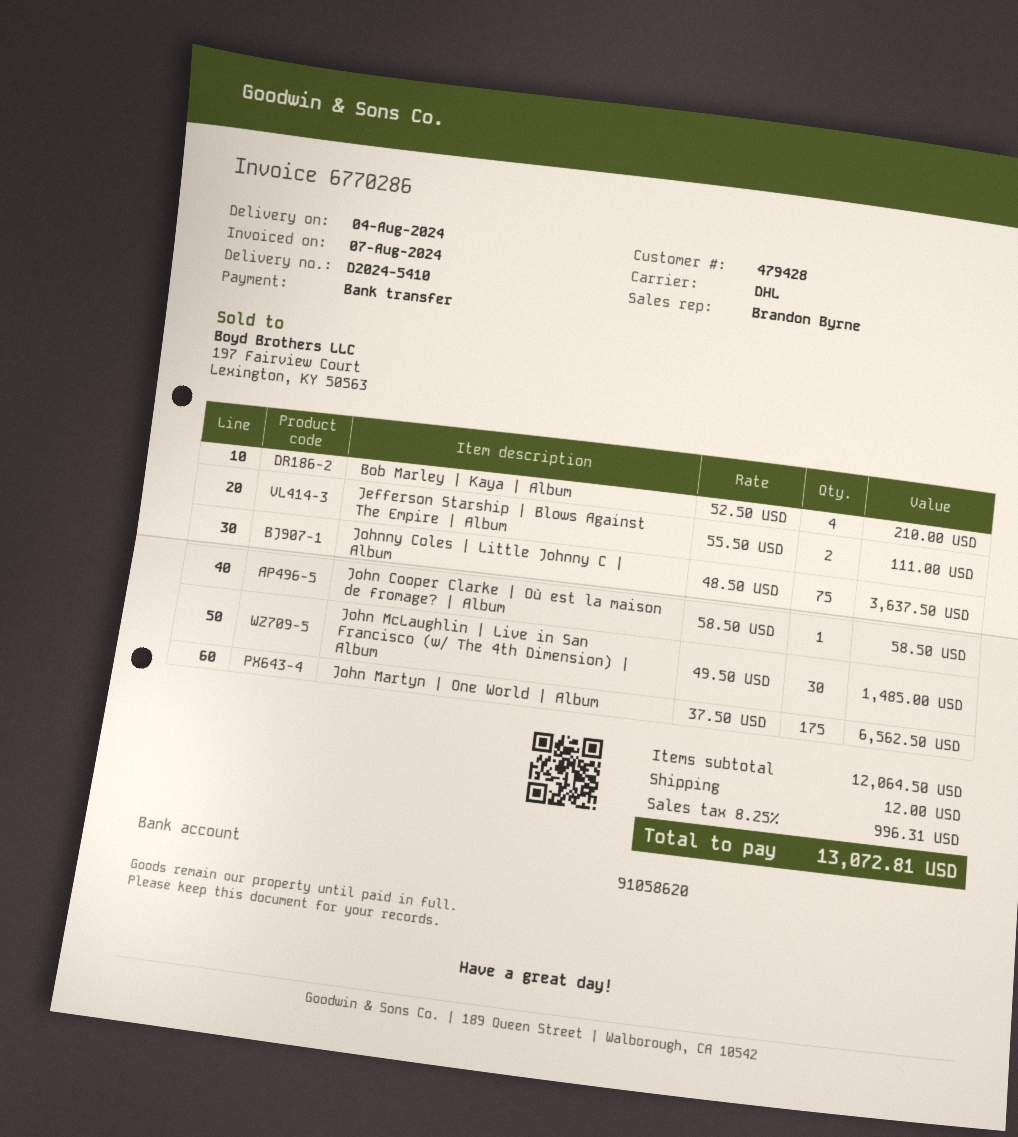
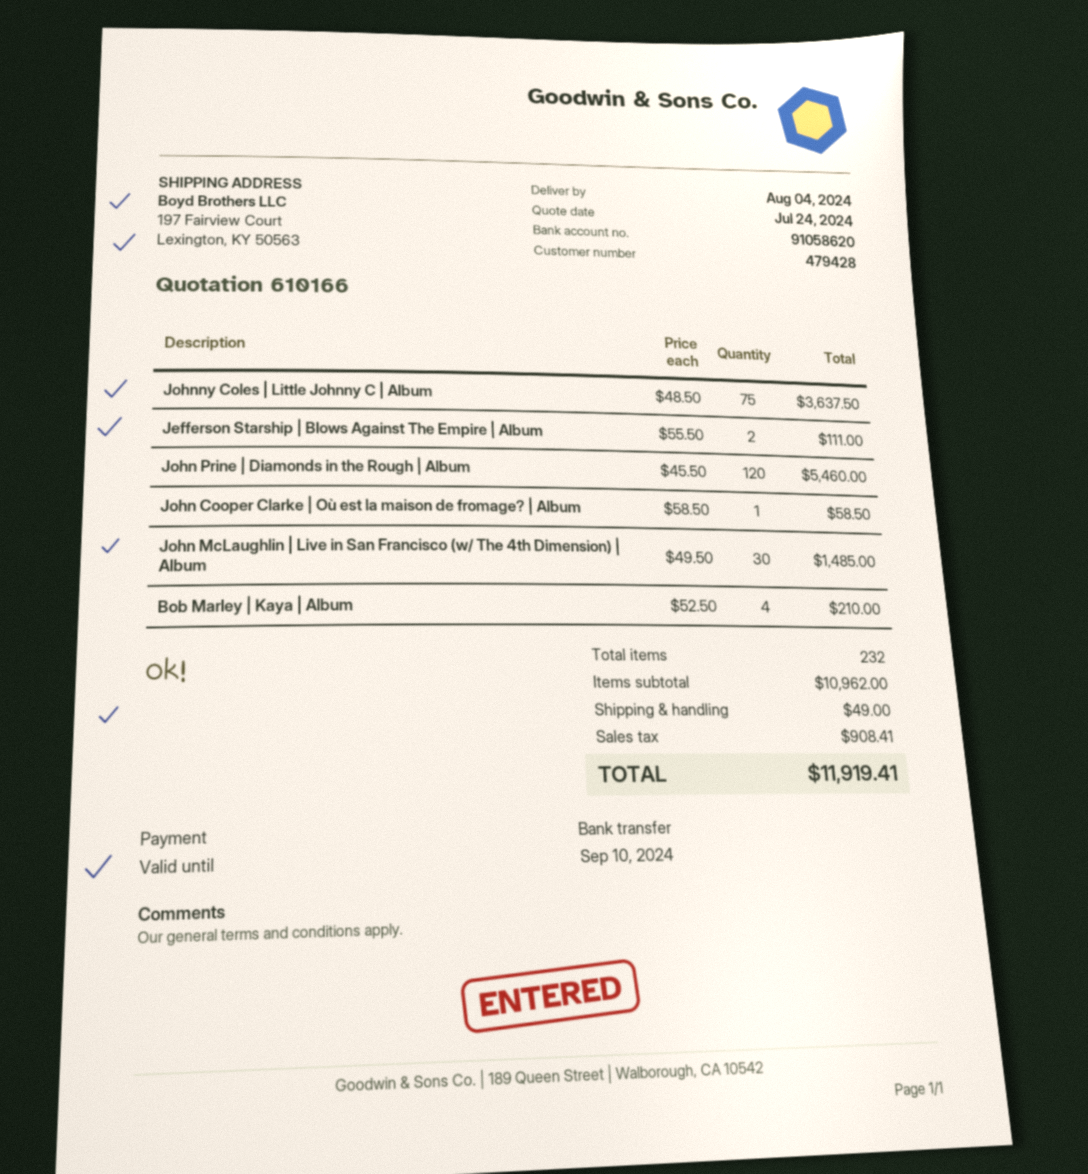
John Martyn | One World | Album: 175 x 37.50 = 6562.50 -> none
John Prine | Diamonds in the Rough | Album: none -> 120 x 45.50 = 5460.00
subtotal: 12064.50 -> 10962.00
shipping: 12.00 -> 49.00
tax: 996.31 -> 908.41
total: 13072.81 -> 11919.41

